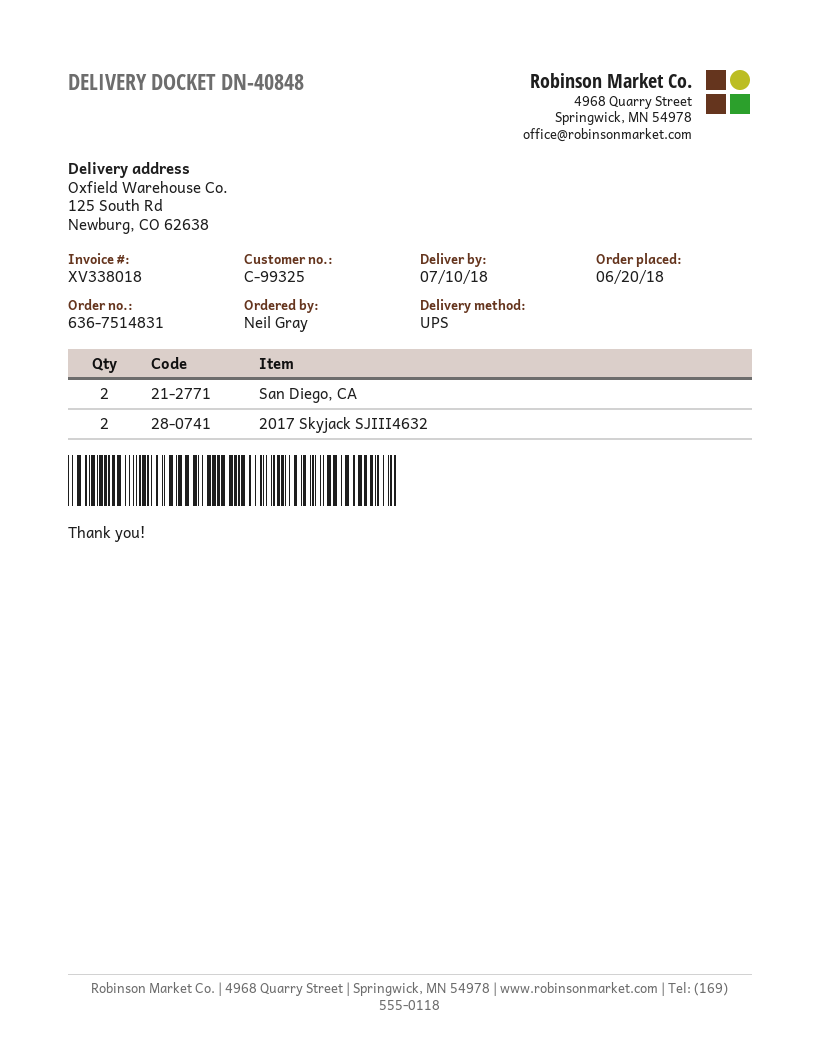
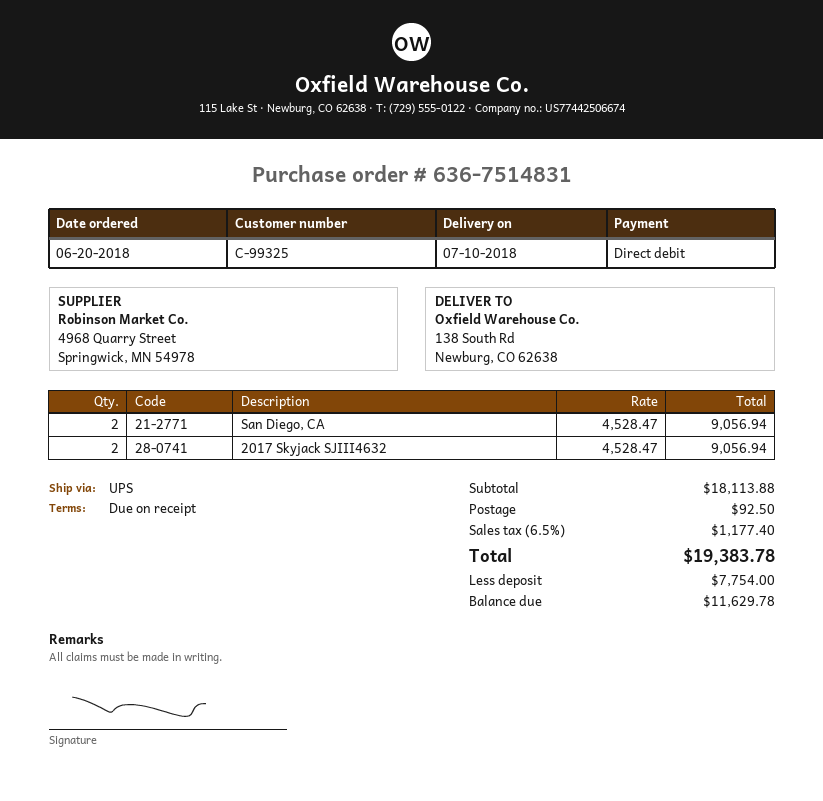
ship to: 125 South Rd, Newburg, CO 62638 -> 138 South Rd, Newburg, CO 62638

